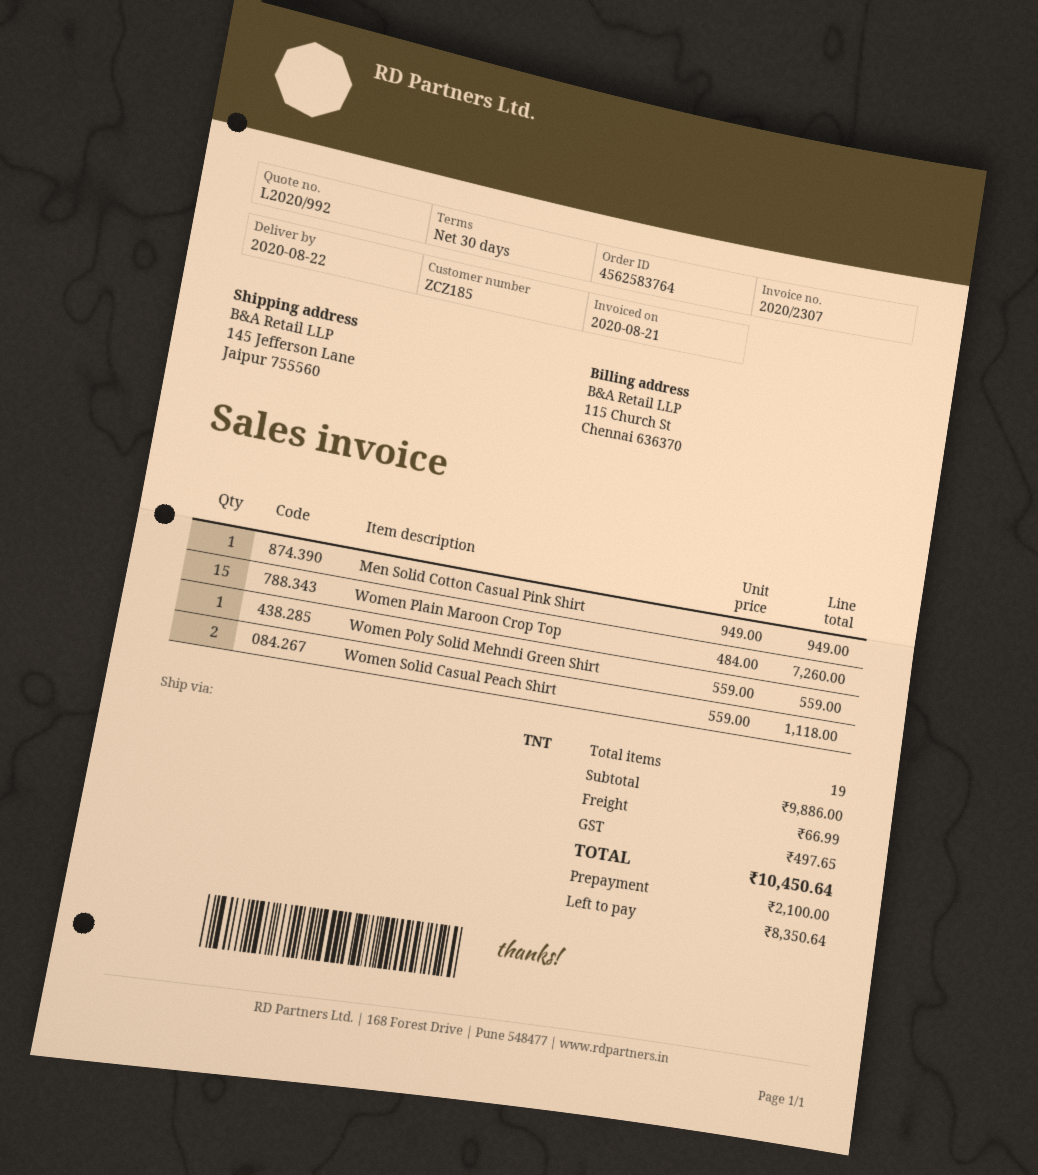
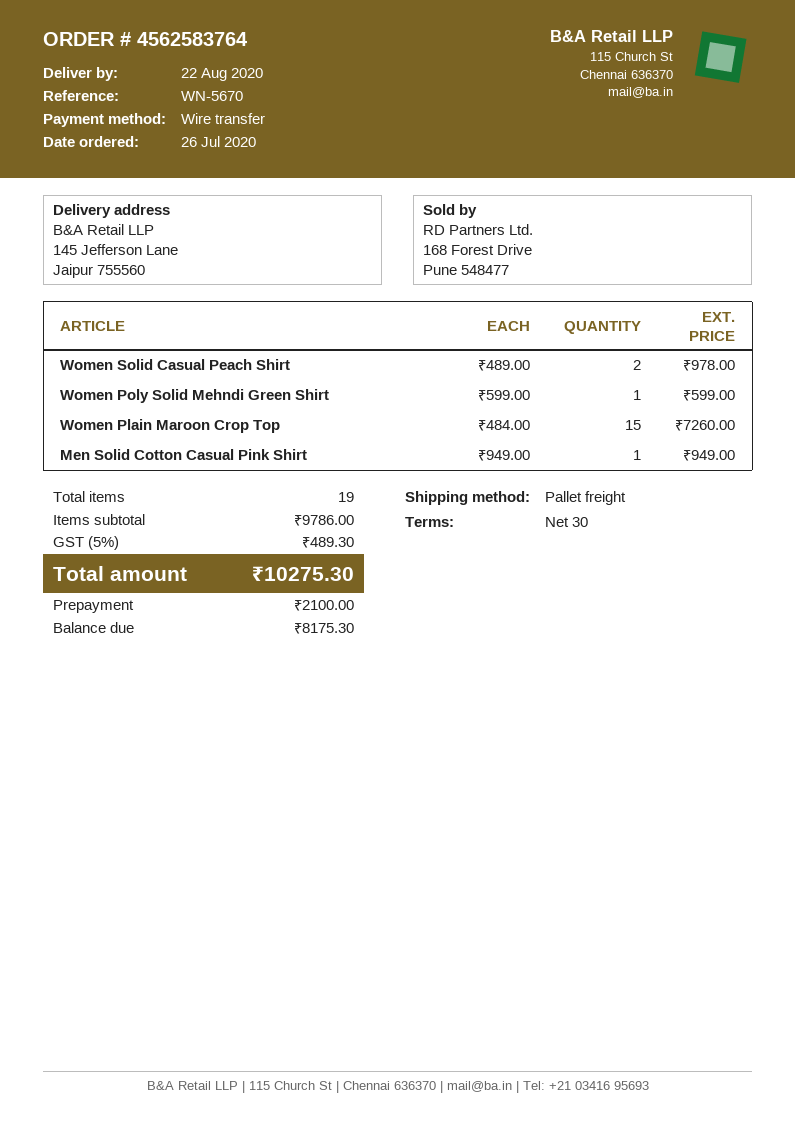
shipping method: TNT -> pallet freight
Women Poly Solid Mehndi Green Shirt: 1 x 559.00 = 559.00 -> 1 x 599.00 = 599.00
Women Solid Casual Peach Shirt: 2 x 559.00 = 1118.00 -> 2 x 489.00 = 978.00
subtotal: 9886.00 -> 9786.00
shipping: 66.99 -> none
tax: 497.65 -> 489.30
total: 10450.64 -> 10275.30
balance: 8350.64 -> 8175.30

